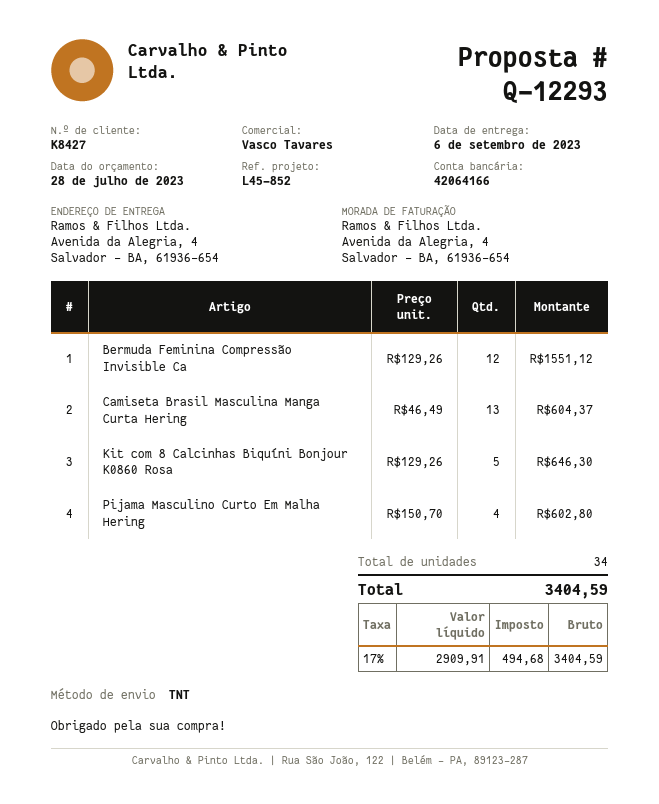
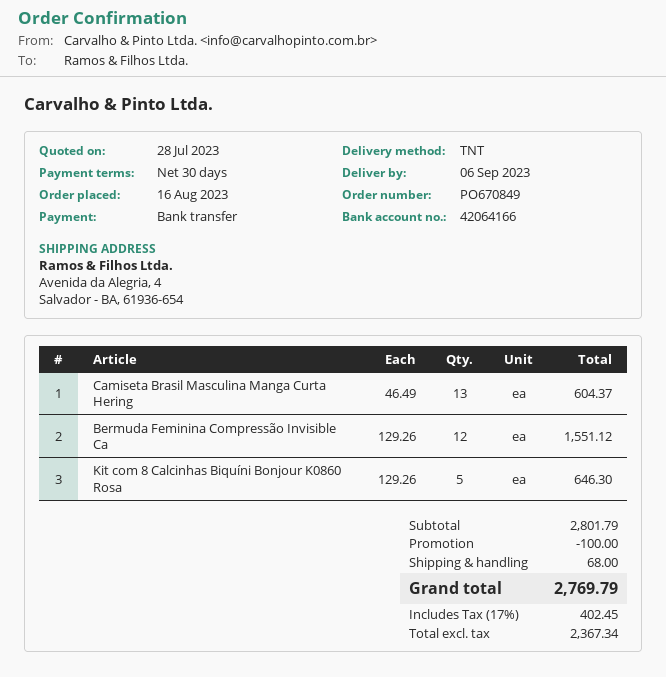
Pijama Masculino Curto Em Malha Hering: 4 x 150.70 = 602.80 -> none
discount: none -> 100.00
shipping: none -> 68.00
net: 2909.91 -> 2367.34
tax: 17% = 494.68 -> 17% = 402.45
total: 3404.59 -> 2769.79

